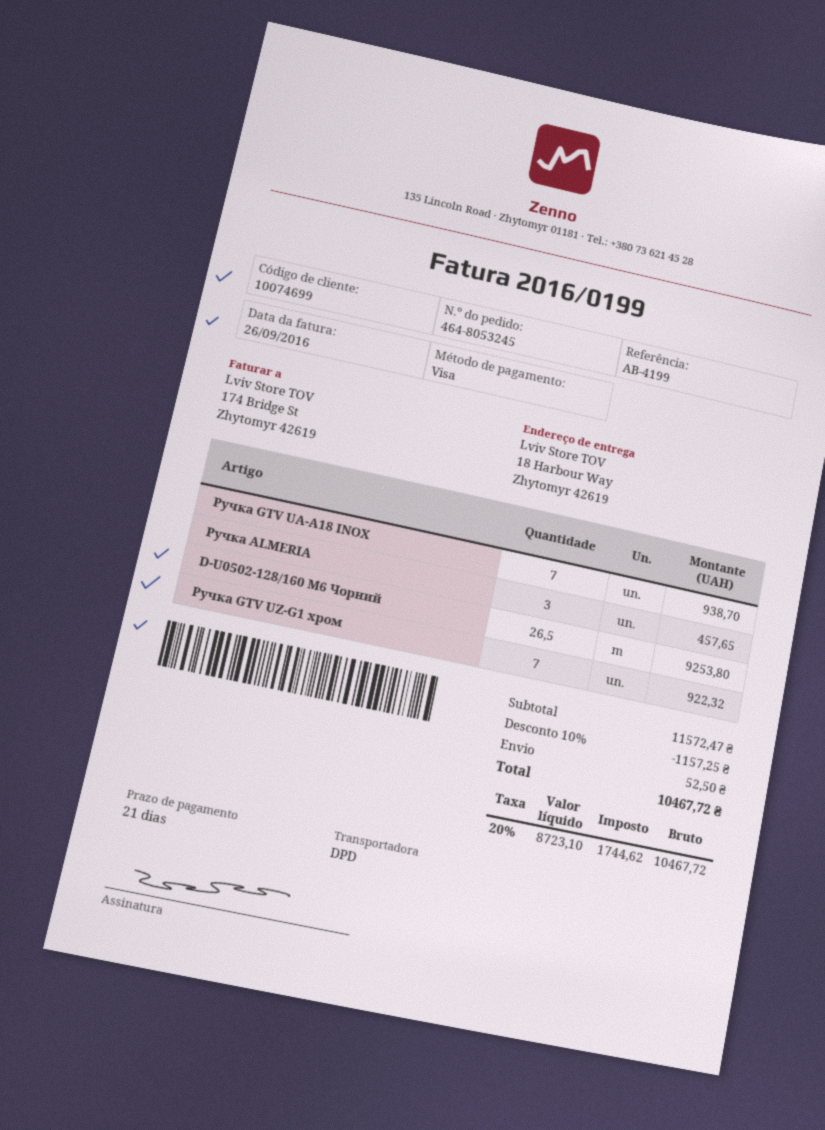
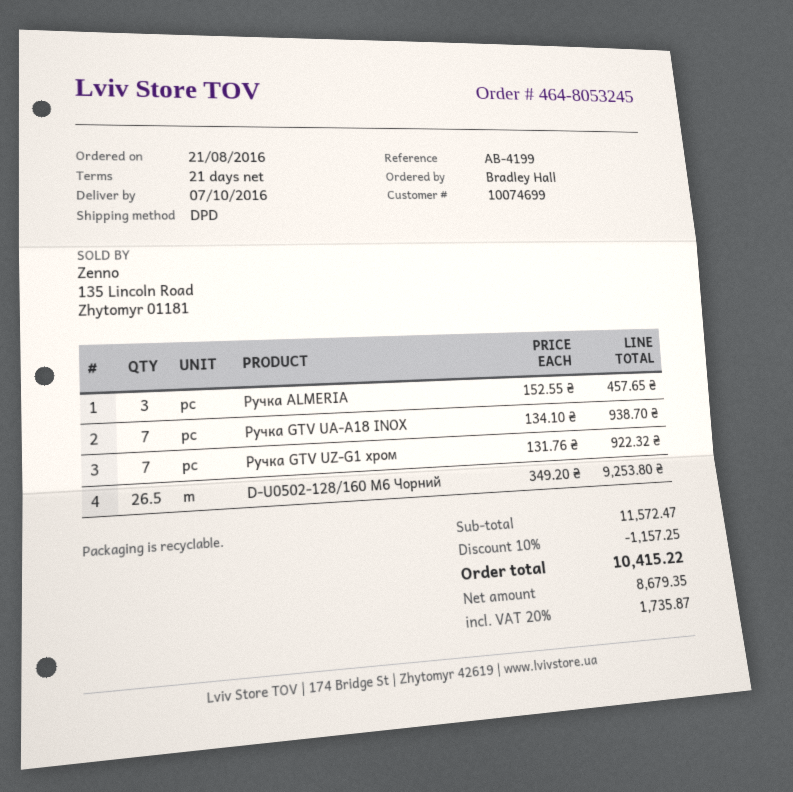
shipping: 52.50 -> none
net: 8723.10 -> 8679.35
tax: 20% = 1744.62 -> 20% = 1735.87
total: 10467.72 -> 10415.22

